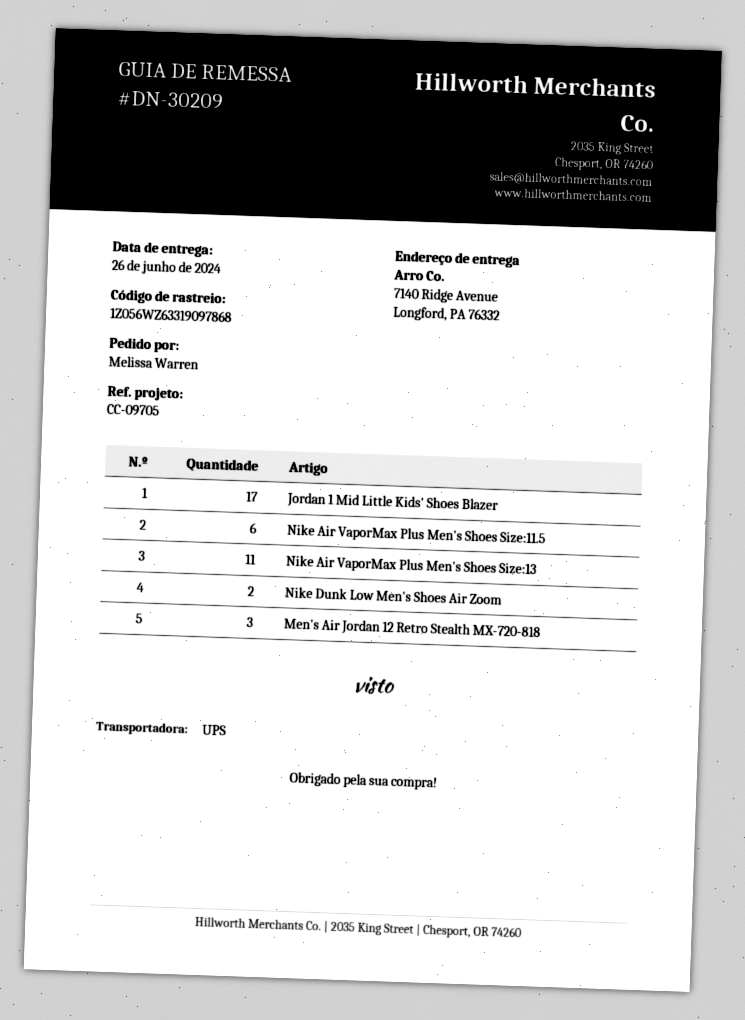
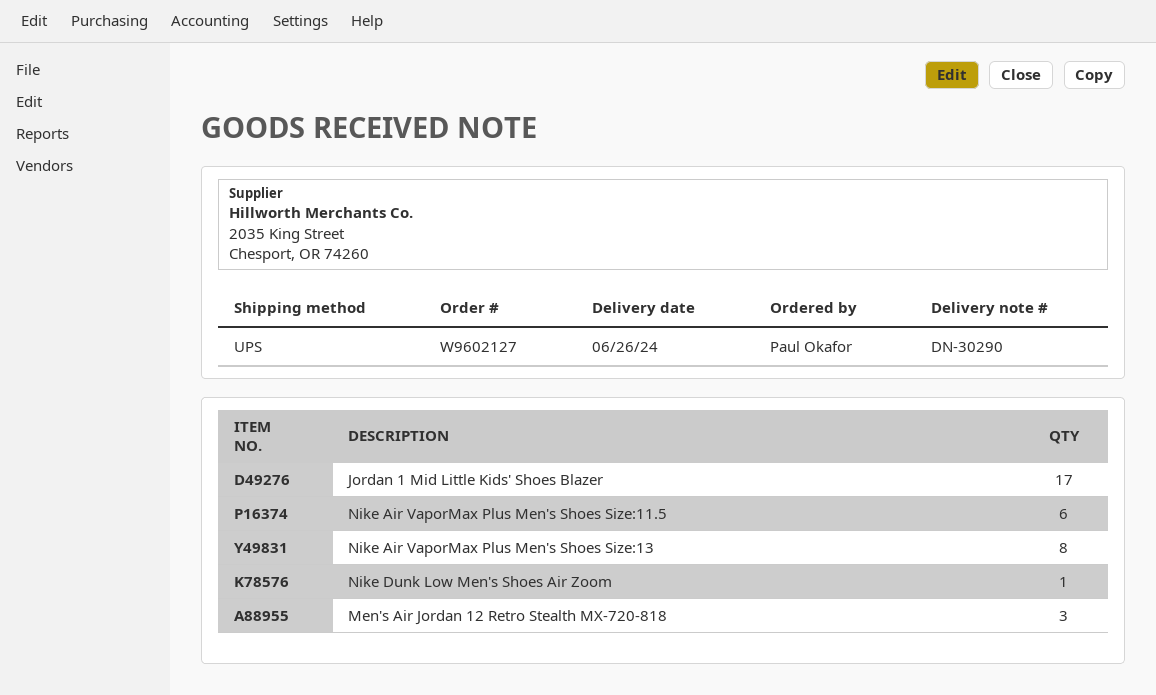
delivery note number: DN-30209 -> DN-30290
ordered by: Melissa Warren -> Paul Okafor
Nike Air VaporMax Plus Men's Shoes Size:13: 11 -> 8
Nike Dunk Low Men's Shoes Air Zoom: 2 -> 1

